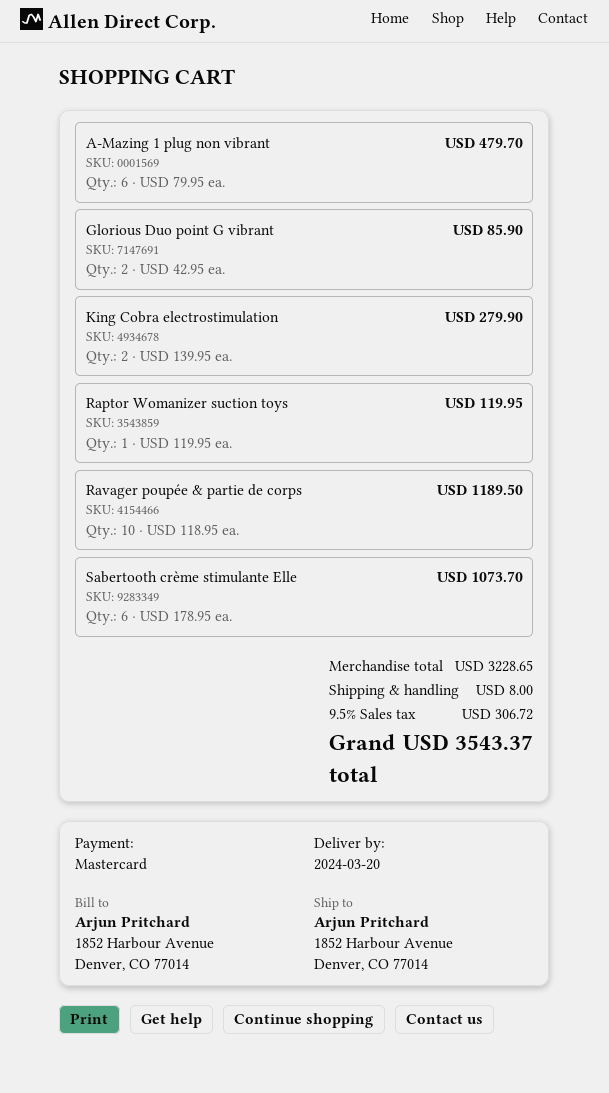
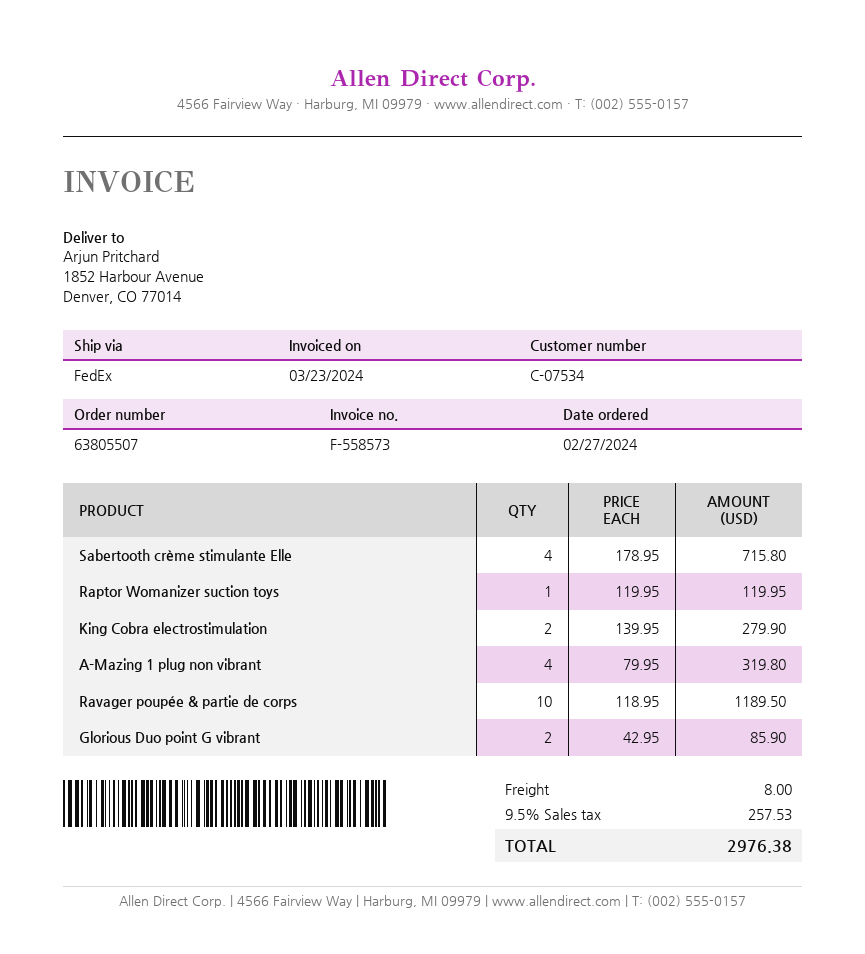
A-Mazing 1 plug non vibrant: 6 x 79.95 = 479.70 -> 4 x 79.95 = 319.80
Sabertooth crème stimulante Elle: 6 x 178.95 = 1073.70 -> 4 x 178.95 = 715.80
tax: 9.5% = 306.72 -> 9.5% = 257.53
total: 3543.37 -> 2976.38

